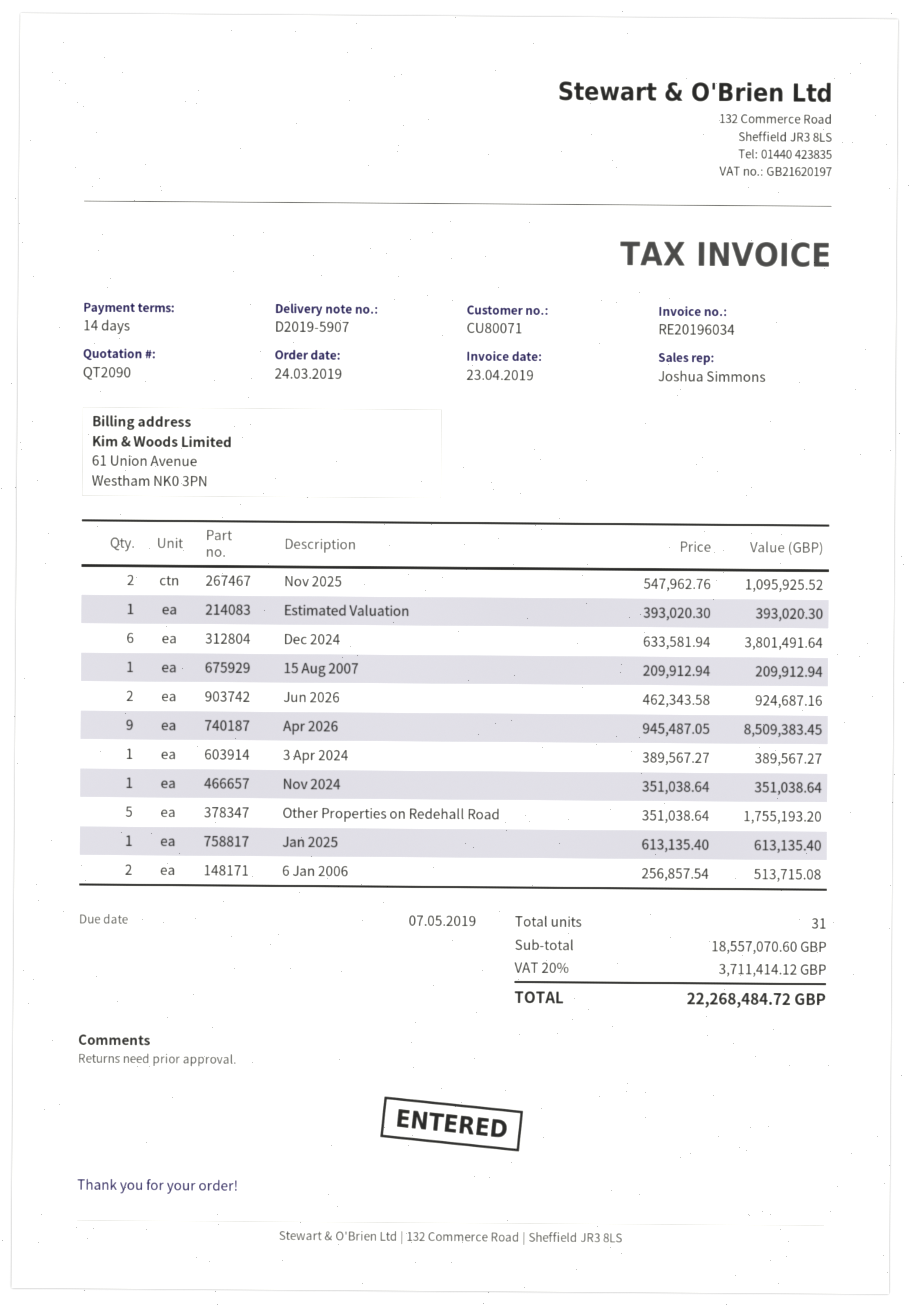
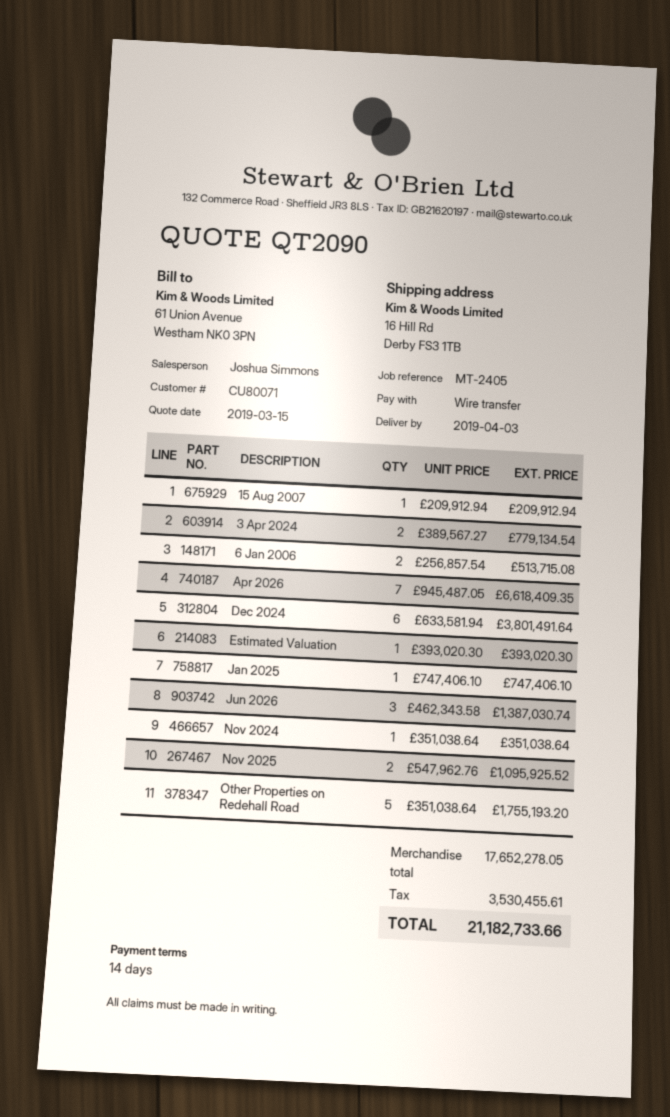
Jun 2026: 2 x 462343.58 = 924687.16 -> 3 x 462343.58 = 1387030.74
Apr 2026: 9 x 945487.05 = 8509383.45 -> 7 x 945487.05 = 6618409.35
3 Apr 2024: 1 x 389567.27 = 389567.27 -> 2 x 389567.27 = 779134.54
Jan 2025: 1 x 613135.40 = 613135.40 -> 1 x 747406.10 = 747406.10
subtotal: 18557070.60 -> 17652278.05
tax: 3711414.12 -> 3530455.61
total: 22268484.72 -> 21182733.66

